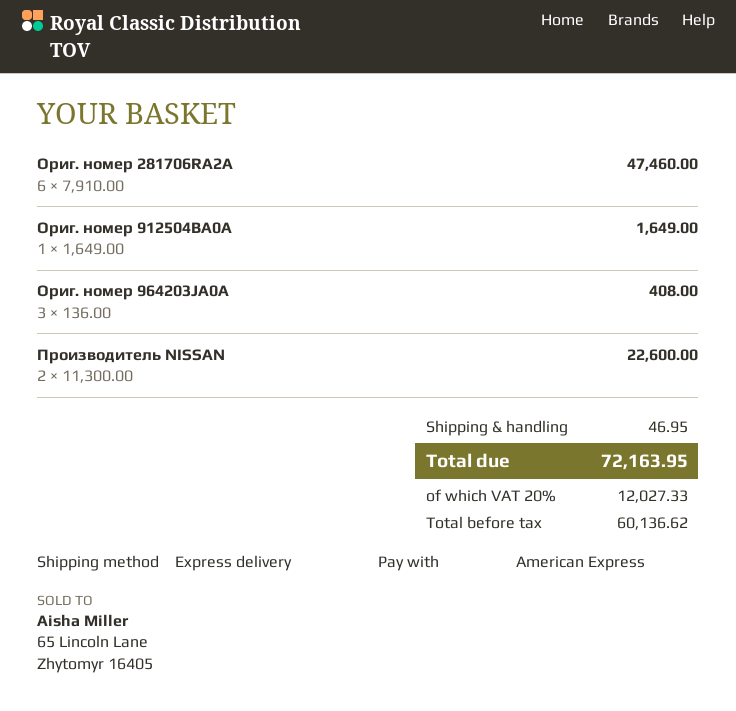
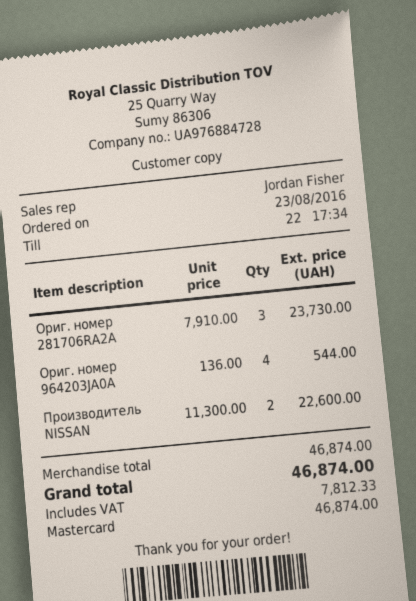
payment method: American Express -> Mastercard
Ориг. номер 281706RA2A: 6 x 7910.00 = 47460.00 -> 3 x 7910.00 = 23730.00
Ориг. номер 912504BA0A: 1 x 1649.00 = 1649.00 -> none
Ориг. номер 964203JA0A: 3 x 136.00 = 408.00 -> 4 x 136.00 = 544.00
shipping: 46.95 -> none
tax: 12027.33 -> 7812.33
total: 72163.95 -> 46874.00

